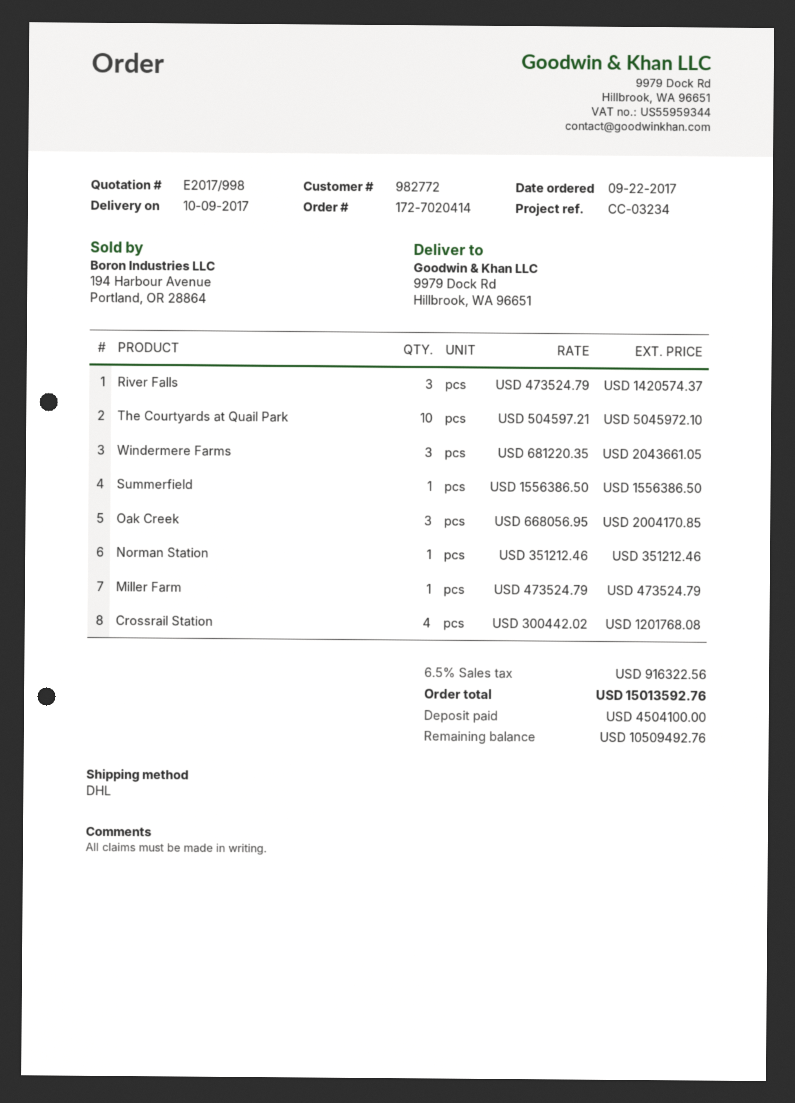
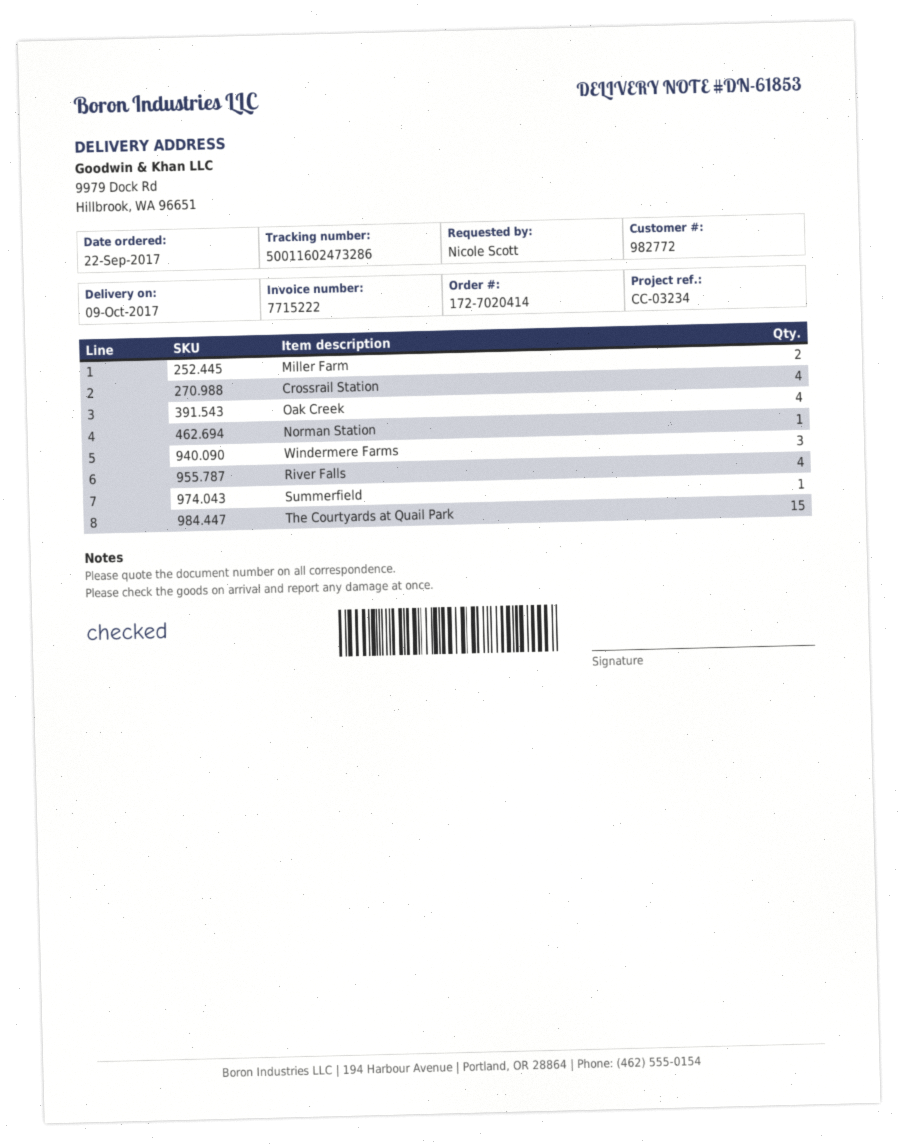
River Falls: 3 -> 4
The Courtyards at Quail Park: 10 -> 15
Oak Creek: 3 -> 4
Miller Farm: 1 -> 2

